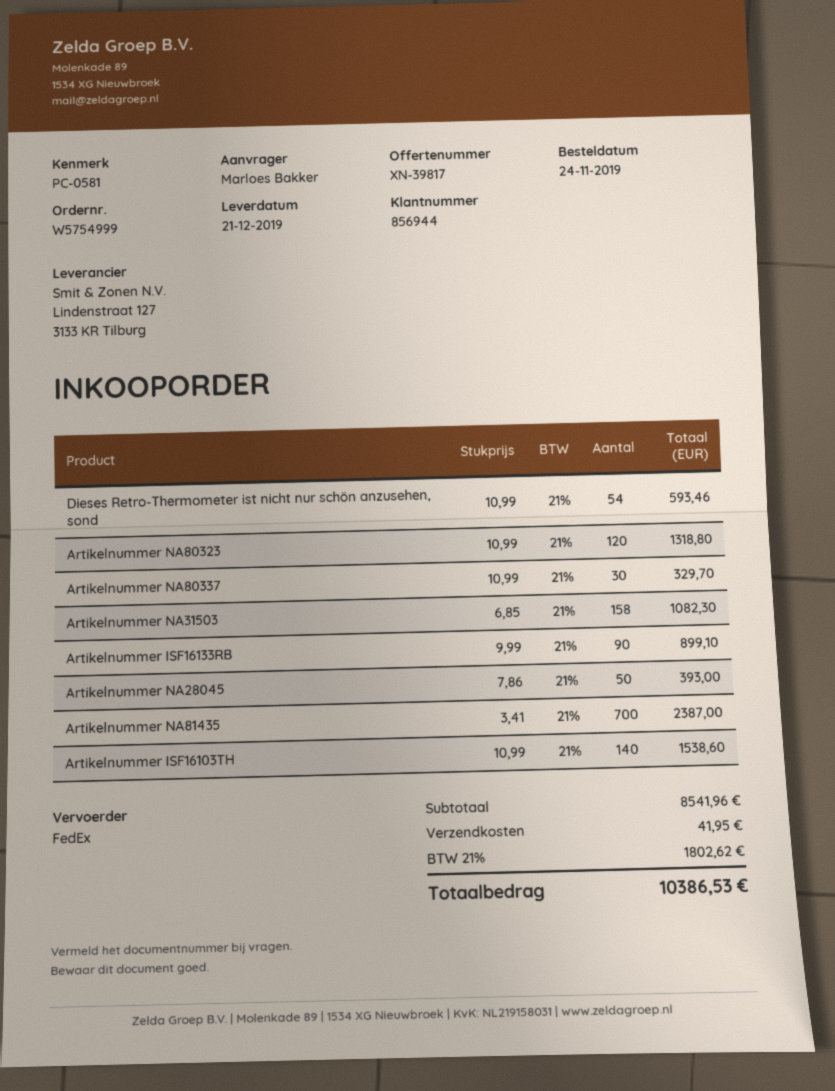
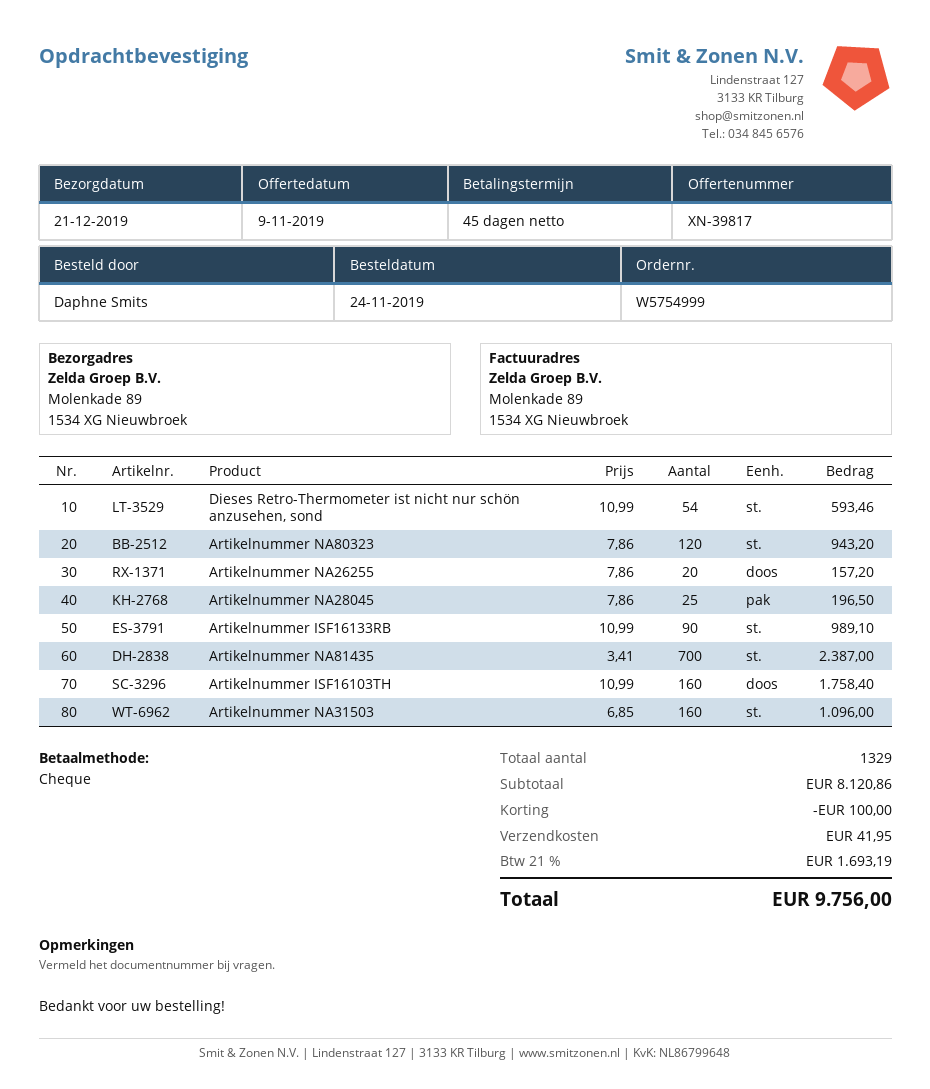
ordered by: Marloes Bakker -> Daphne Smits
Artikelnummer NA80323: 120 x 10.99 = 1318.80 -> 120 x 7.86 = 943.20
Artikelnummer NA80337: 30 x 10.99 = 329.70 -> none
Artikelnummer NA31503: 158 x 6.85 = 1082.30 -> 160 x 6.85 = 1096.00
Artikelnummer ISF16133RB: 90 x 9.99 = 899.10 -> 90 x 10.99 = 989.10
Artikelnummer NA28045: 50 x 7.86 = 393.00 -> 25 x 7.86 = 196.50
Artikelnummer ISF16103TH: 140 x 10.99 = 1538.60 -> 160 x 10.99 = 1758.40
Artikelnummer NA26255: none -> 20 x 7.86 = 157.20
subtotal: 8541.96 -> 8120.86
discount: none -> 100.00
tax: 21% = 1802.62 -> 21% = 1693.19
total: 10386.53 -> 9756.00

